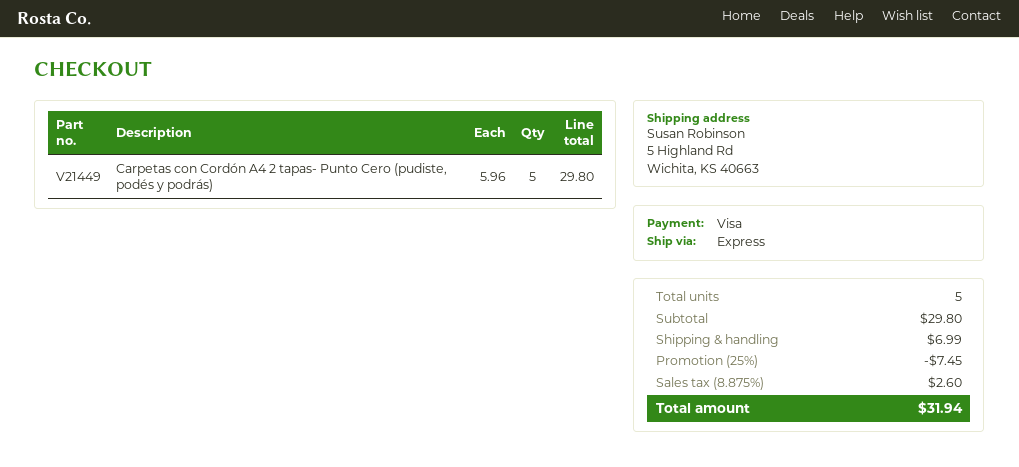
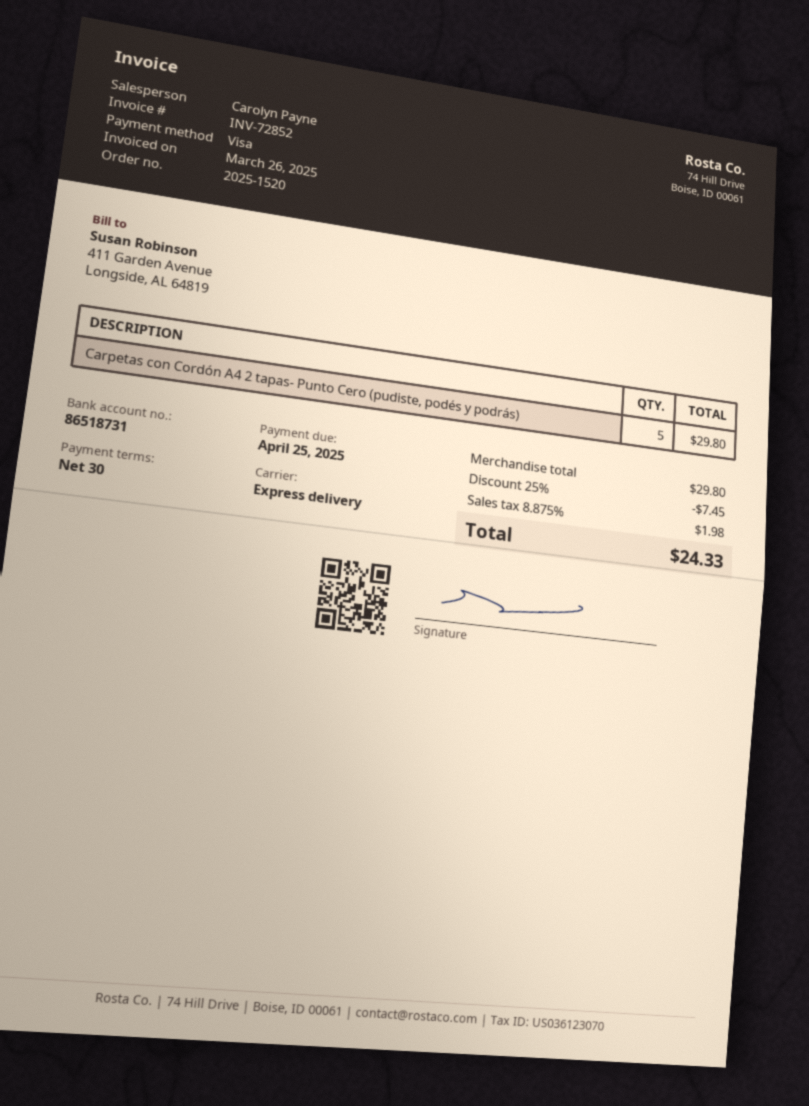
shipping: 6.99 -> none
tax: 8.875% = 2.60 -> 8.875% = 1.98
total: 31.94 -> 24.33

